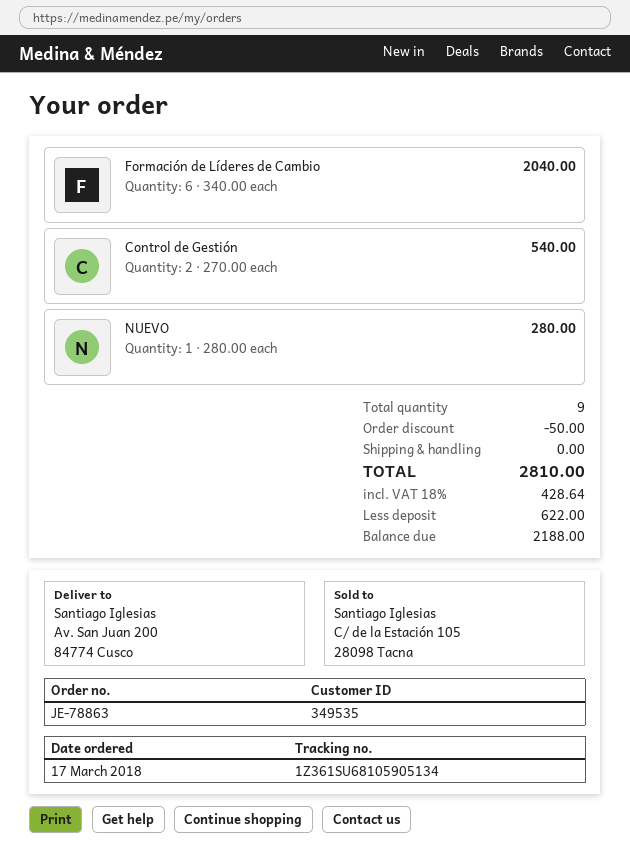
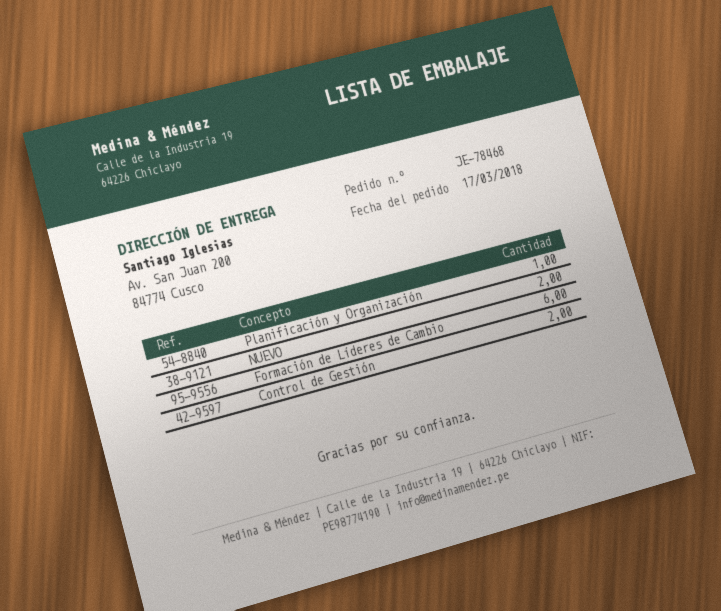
order number: JE-78863 -> JE-78468
NUEVO: 1 -> 2
Planificación y Organización: none -> 1

